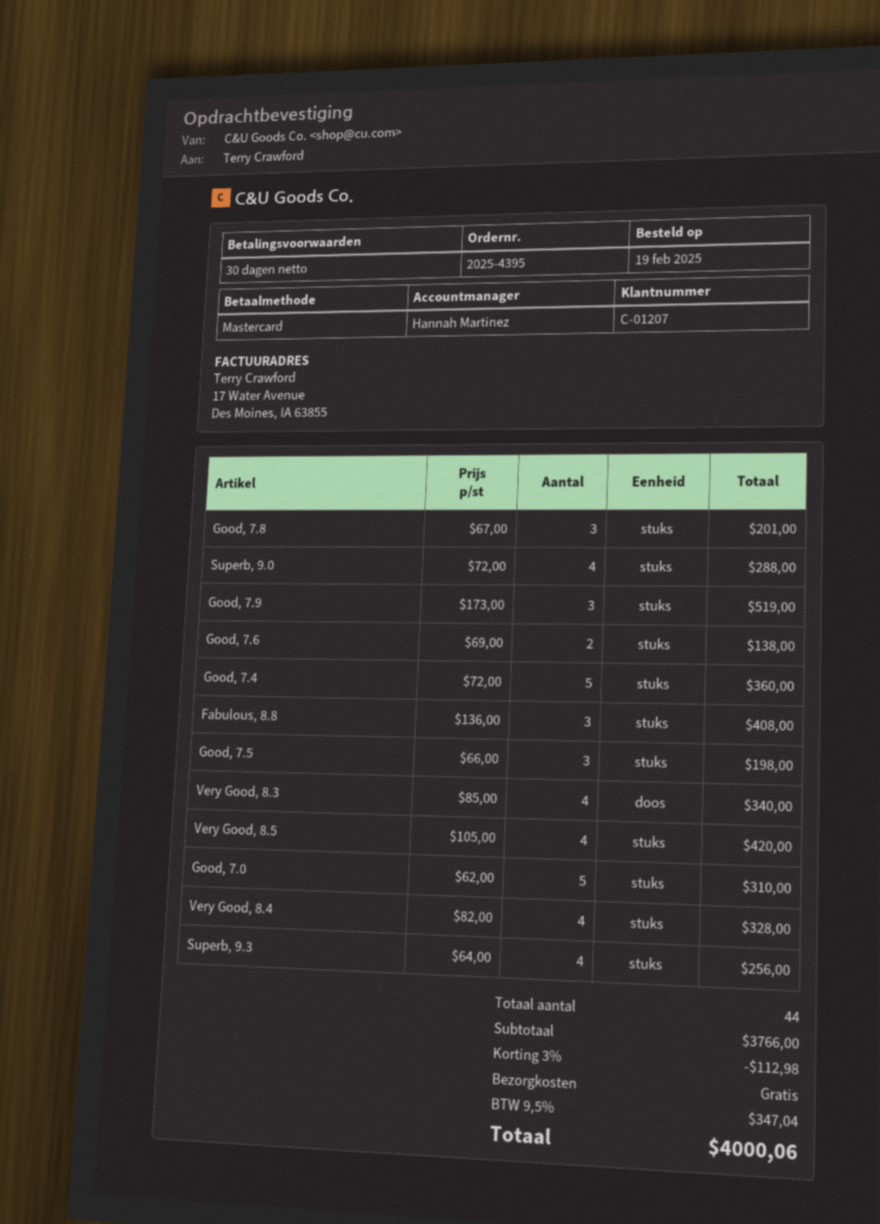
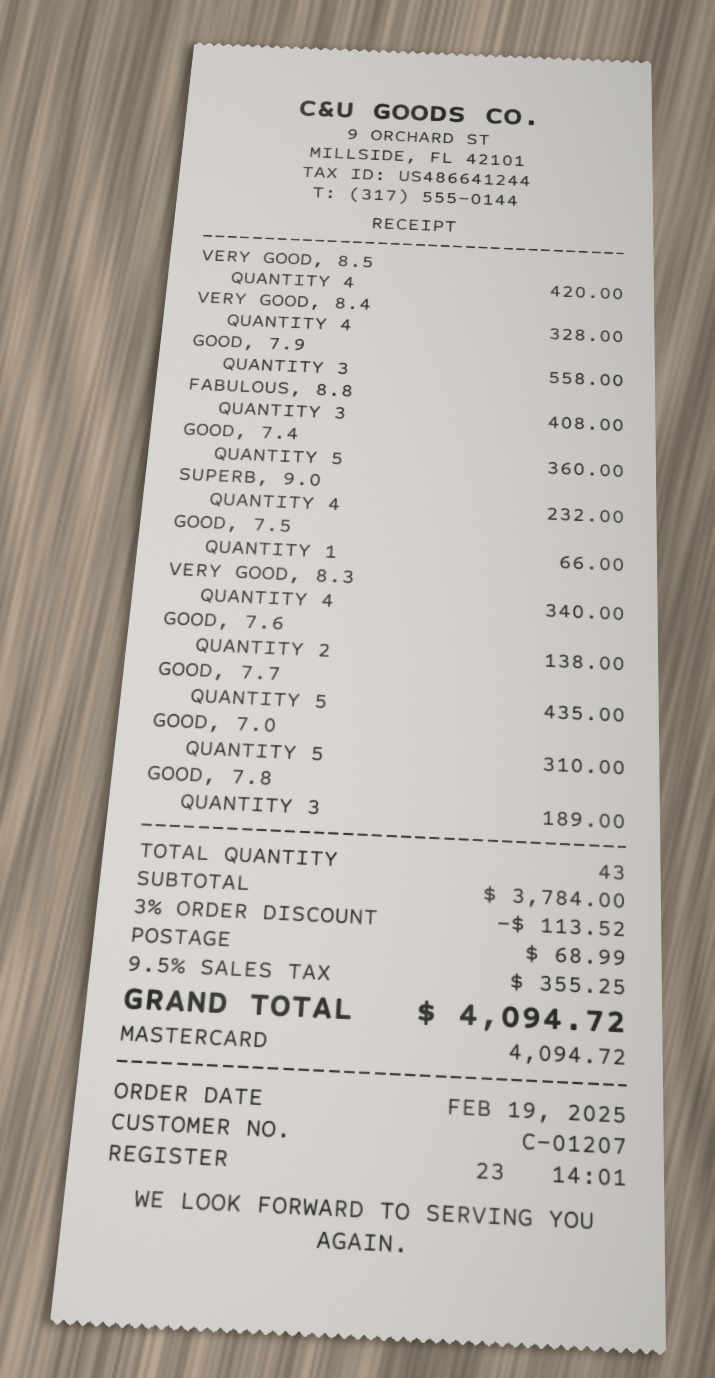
Good, 7.8: 3 for 201.00 -> 3 for 189.00
Superb, 9.0: 4 for 288.00 -> 4 for 232.00
Good, 7.9: 3 for 519.00 -> 3 for 558.00
Good, 7.5: 3 for 198.00 -> 1 for 66.00
Superb, 9.3: 4 for 256.00 -> none
GOOD, 7.7: none -> 5 for 435.00
total quantity: 44 -> 43
subtotal: 3766.00 -> 3784.00
discount: 3% = 112.98 -> 3% = 113.52
shipping: 0.00 -> 68.99
tax: 9.5% = 347.04 -> 9.5% = 355.25
total: 4000.06 -> 4094.72

